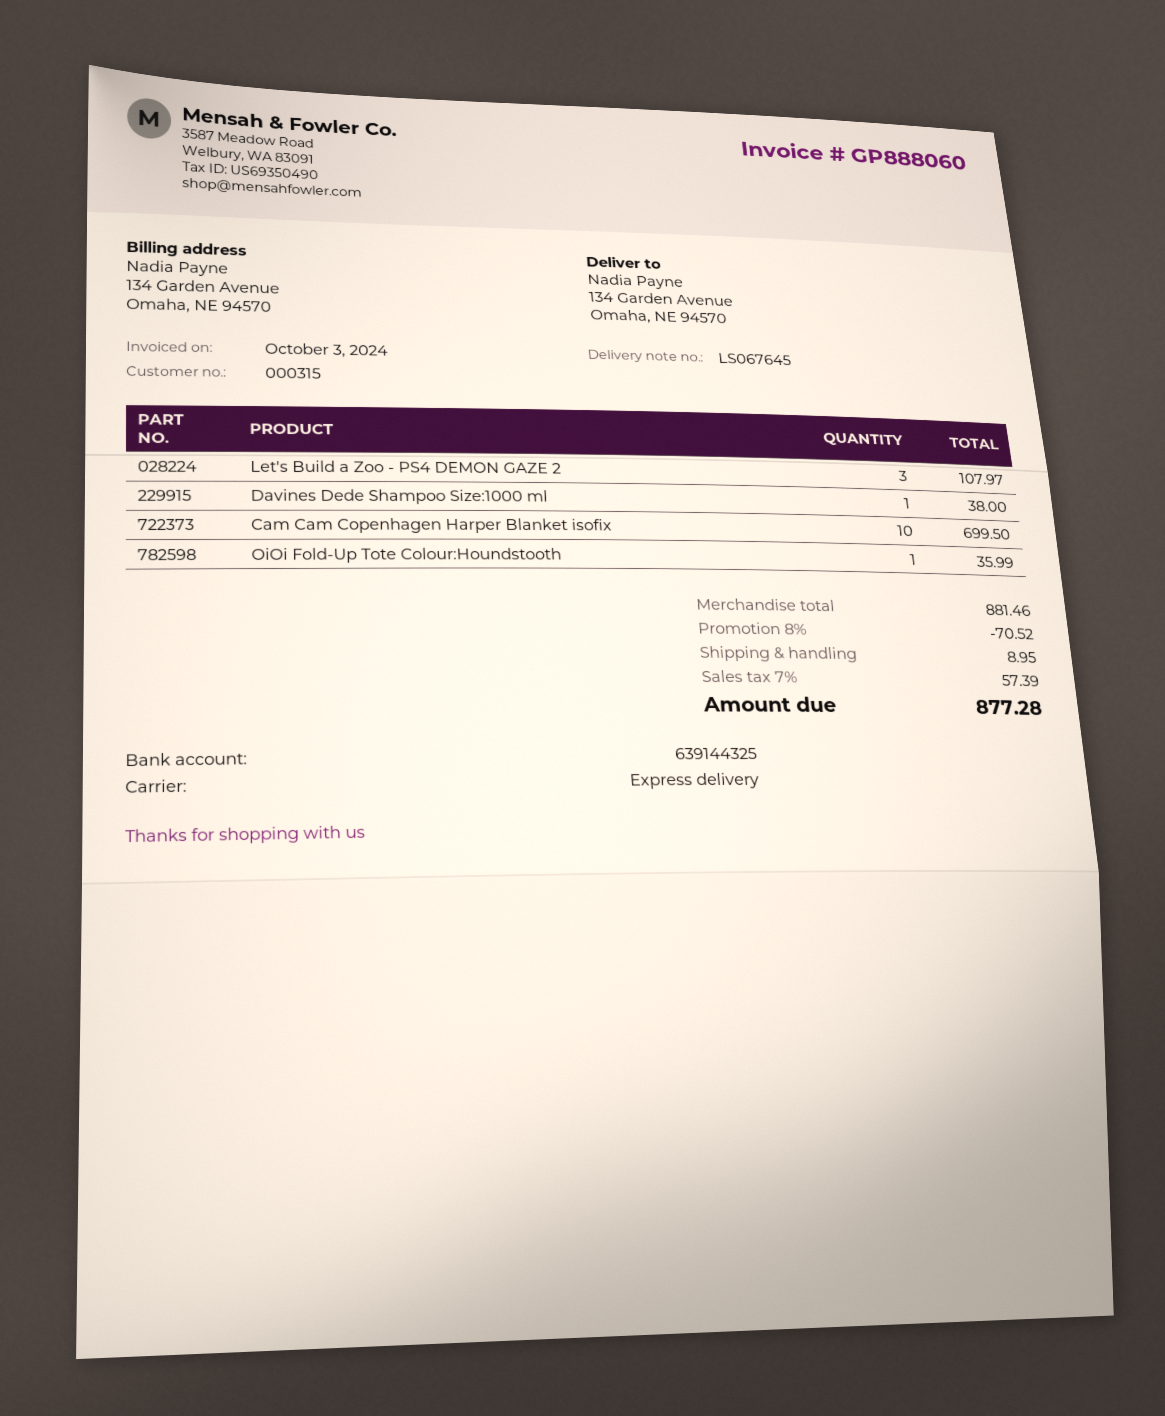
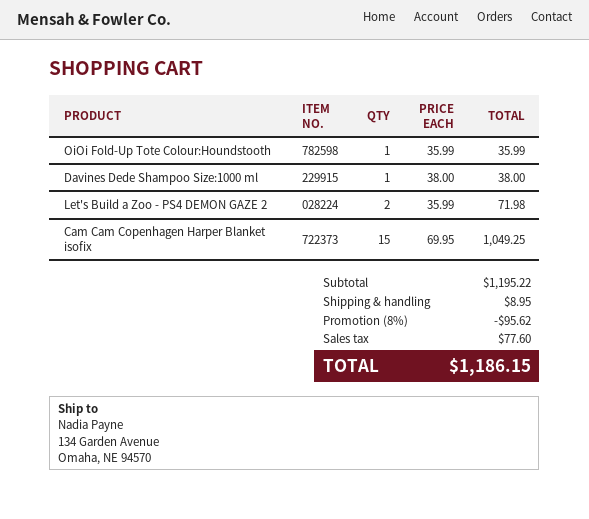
Let's Build a Zoo - PS4 DEMON GAZE 2: 3 for 107.97 -> 2 for 71.98
Cam Cam Copenhagen Harper Blanket isofix: 10 for 699.50 -> 15 for 1049.25
subtotal: 881.46 -> 1195.22
discount: 8% = 70.52 -> 8% = 95.62
tax: 57.39 -> 77.60
total: 877.28 -> 1186.15

